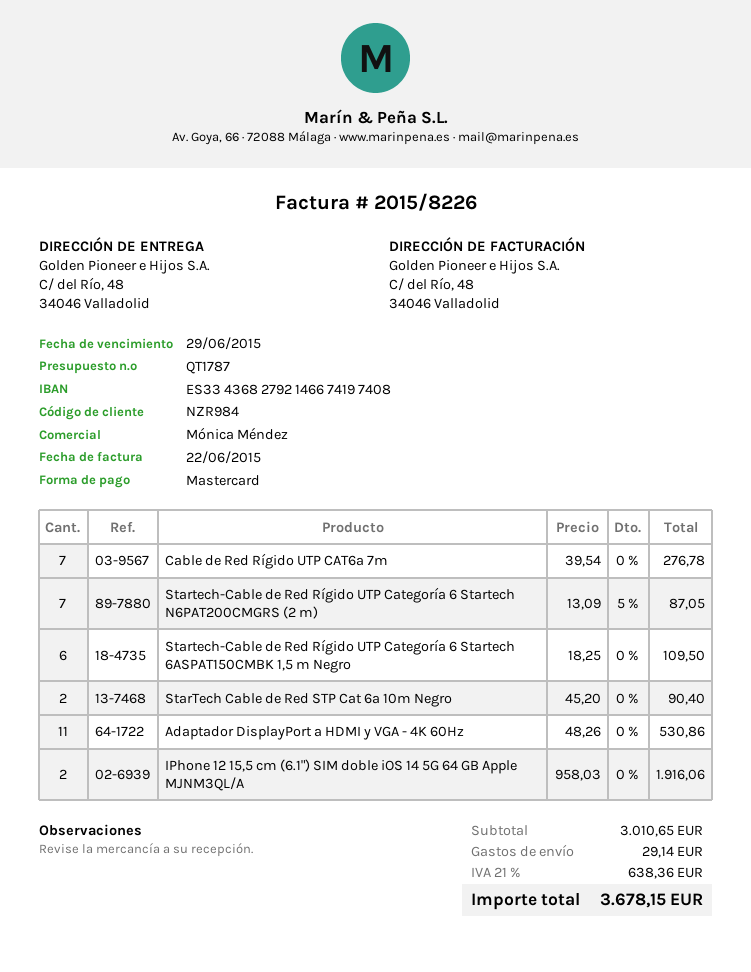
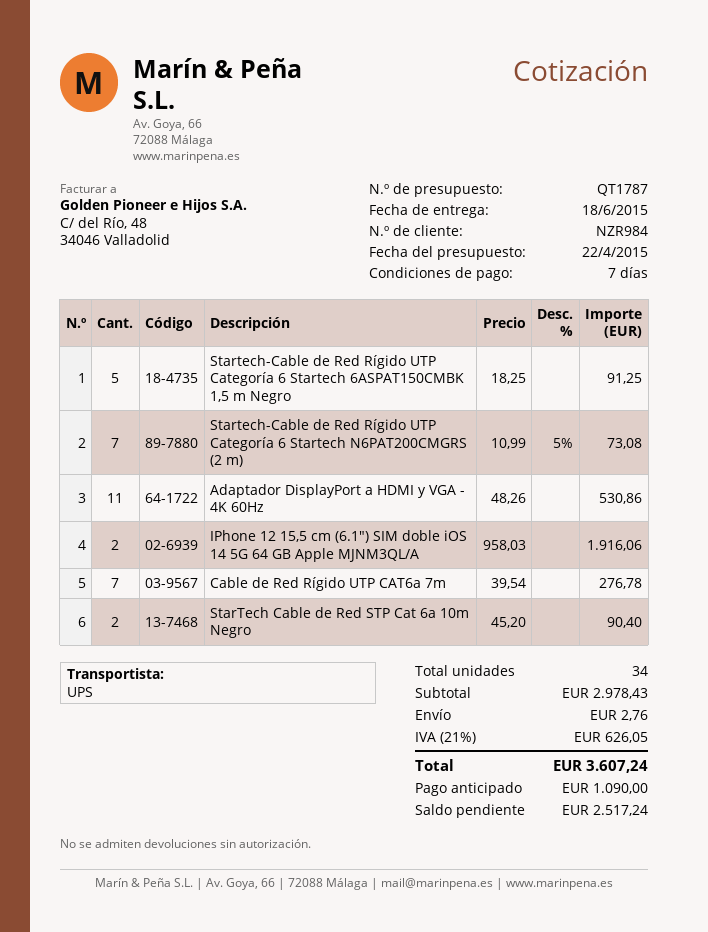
Startech-Cable de Red Rígido UTP Categoría 6 Startech N6PAT200CMGRS (2 m): 7 x 13.09 - 5% = 87.05 -> 7 x 10.99 - 5% = 73.08
Startech-Cable de Red Rígido UTP Categoría 6 Startech 6ASPAT150CMBK 1,5 m Negro: 6 x 18.25 = 109.50 -> 5 x 18.25 = 91.25
subtotal: 3010.65 -> 2978.43
shipping: 29.14 -> 2.76
tax: 21% = 638.36 -> 21% = 626.05
total: 3678.15 -> 3607.24

